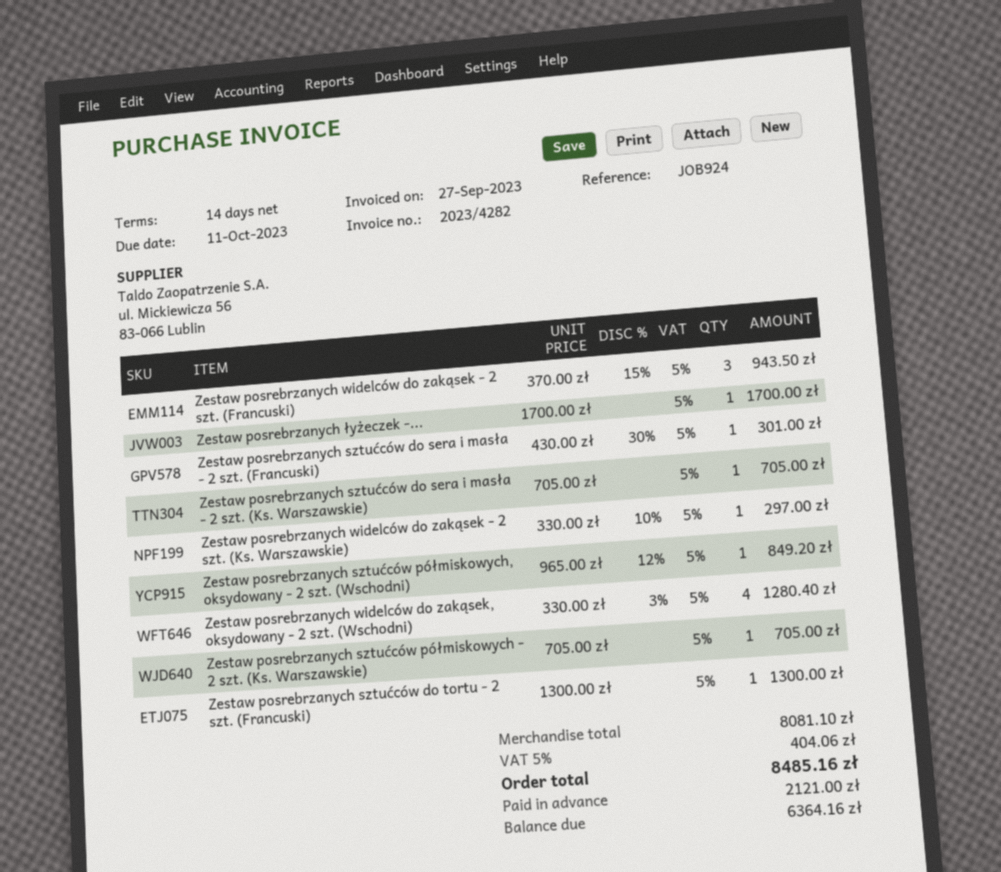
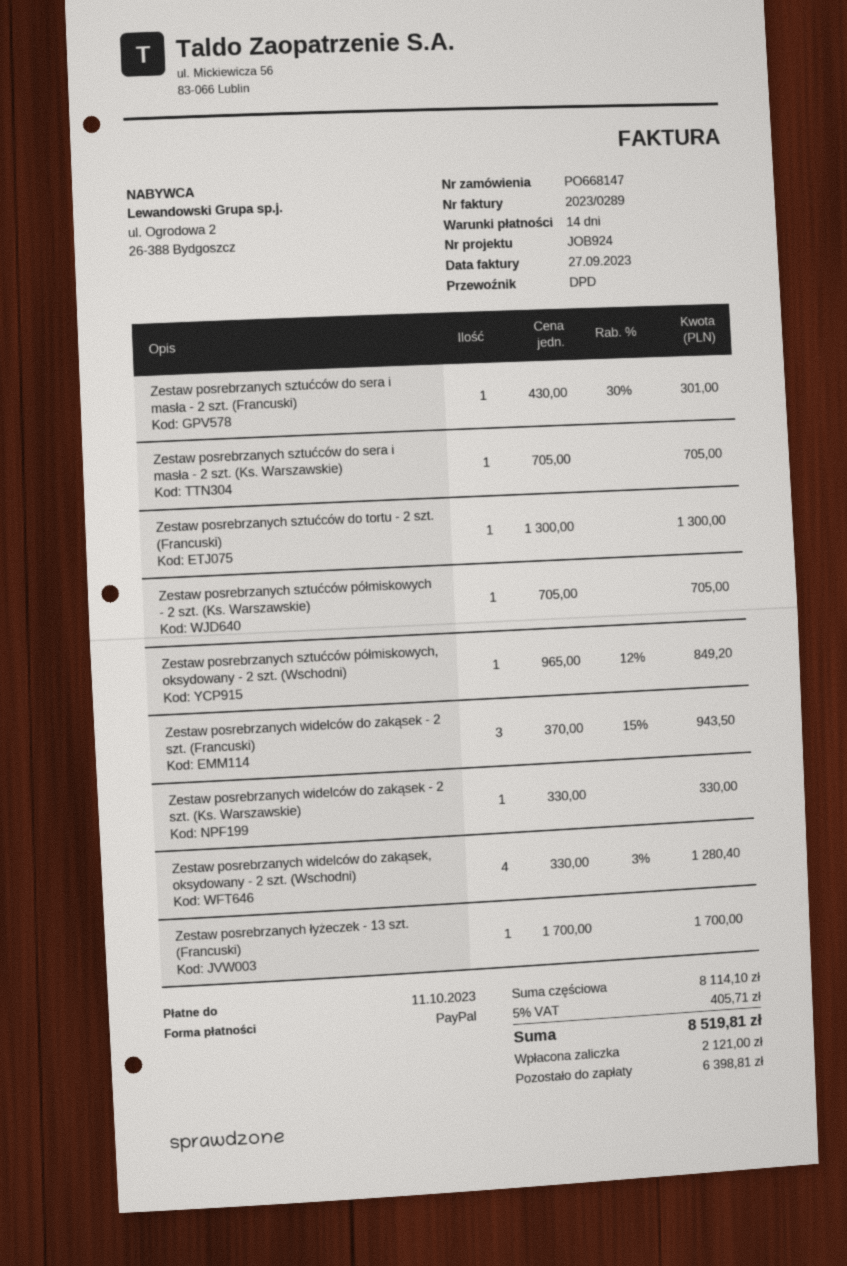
invoice number: 2023/4282 -> 2023/0289
Zestaw posrebrzanych widelców do zakąsek - 2 szt. (Ks. Warszawskie): 1 x 330.00 - 10% = 297.00 -> 1 x 330.00 = 330.00
subtotal: 8081.10 -> 8114.10
tax: 5% = 404.06 -> 5% = 405.71
total: 8485.16 -> 8519.81
balance: 6364.16 -> 6398.81

